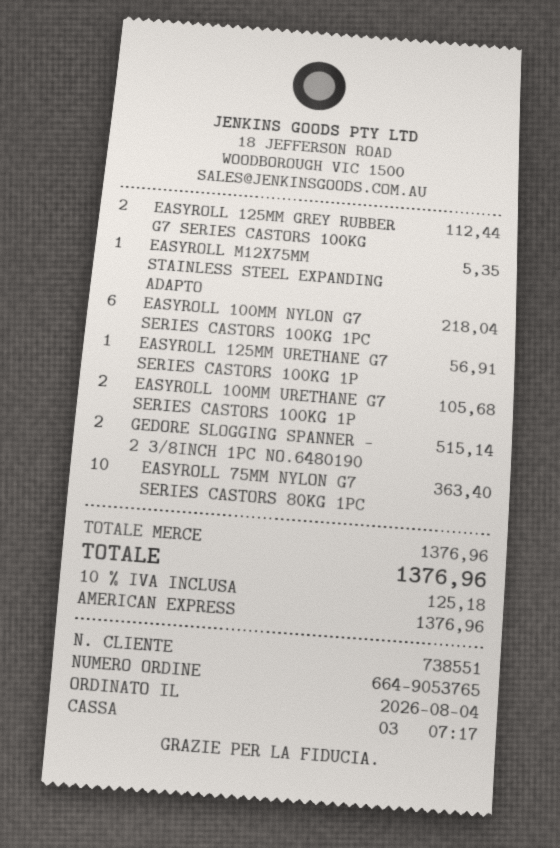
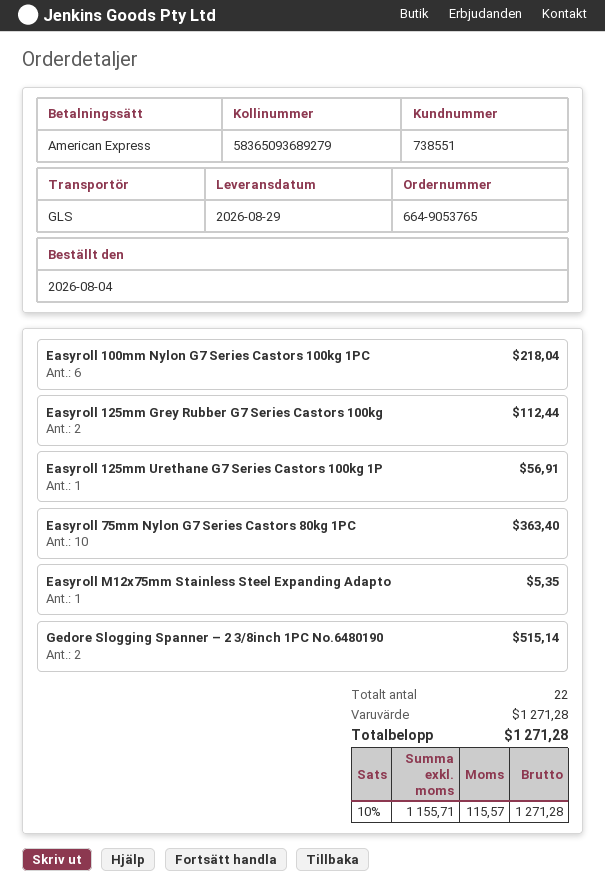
EASYROLL 100MM URETHANE G7 SERIES CASTORS 100KG 1P: 2 for 105.68 -> none
subtotal: 1376.96 -> 1271.28
tax: 10% = 125.18 -> 10% = 115.57
total: 1376.96 -> 1271.28

